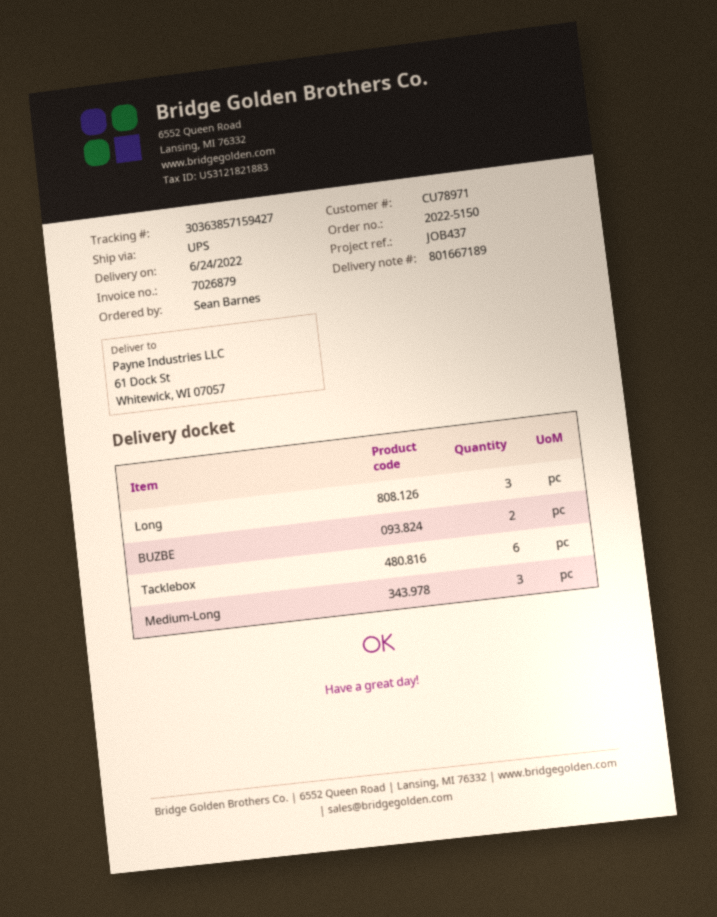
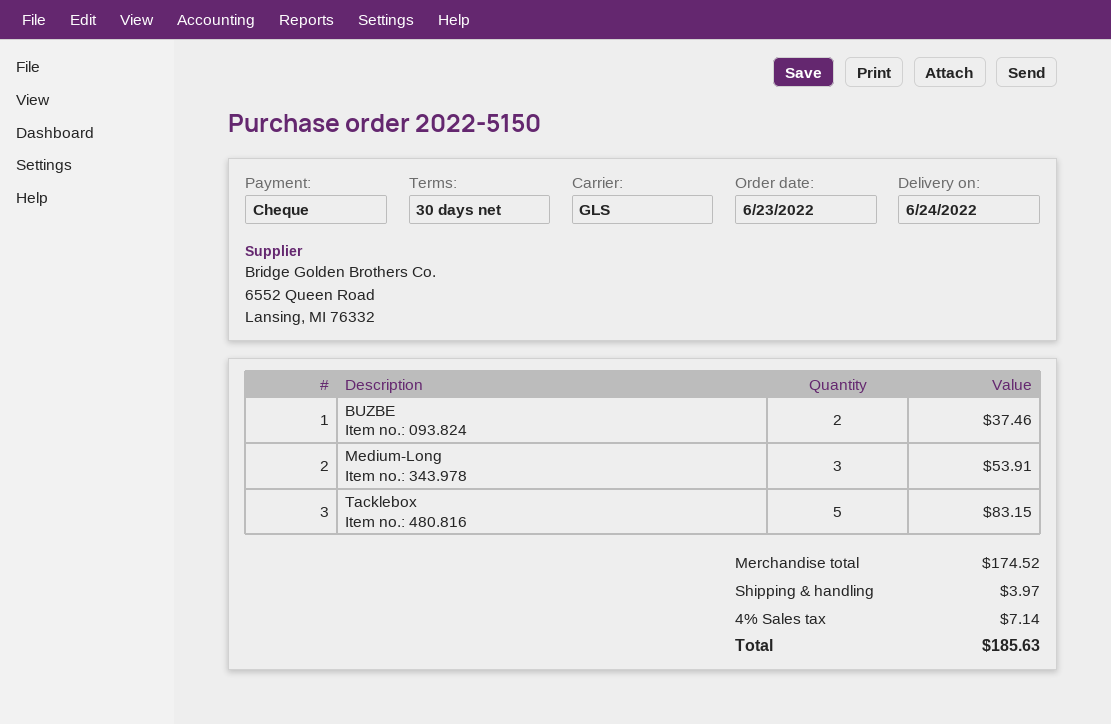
shipping method: UPS -> GLS
Long: 3 -> none
Tacklebox: 6 -> 5

